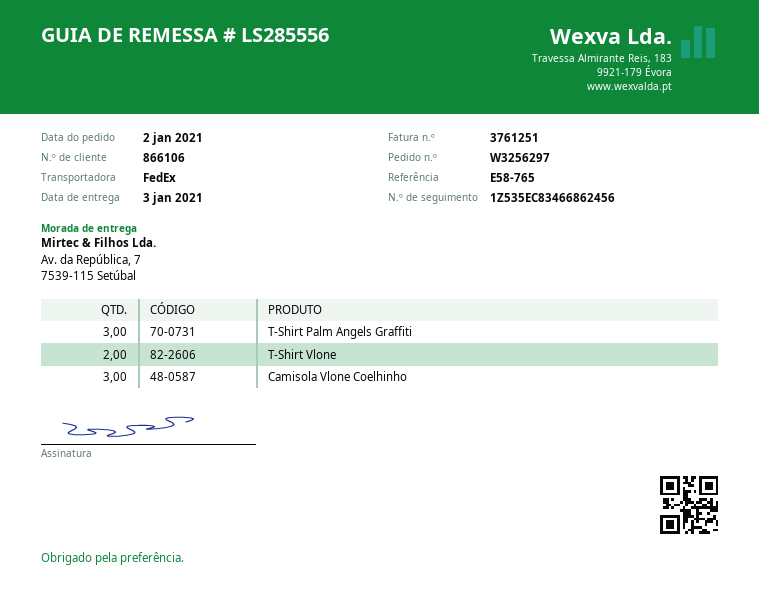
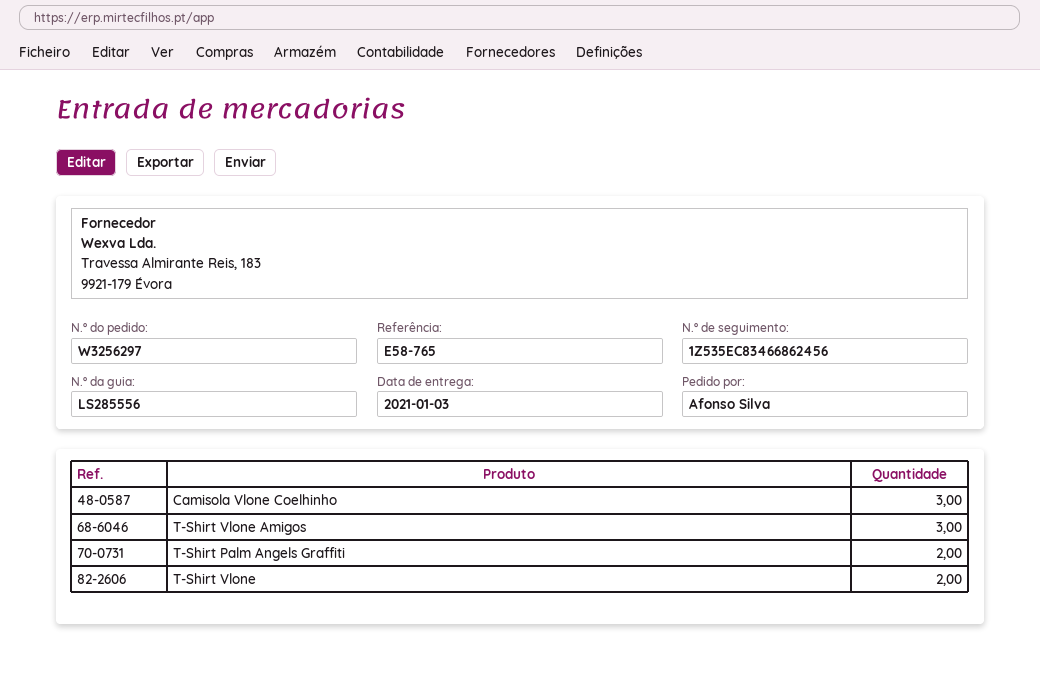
T-Shirt Palm Angels Graffiti: 3 -> 2
T-Shirt Vlone Amigos: none -> 3

